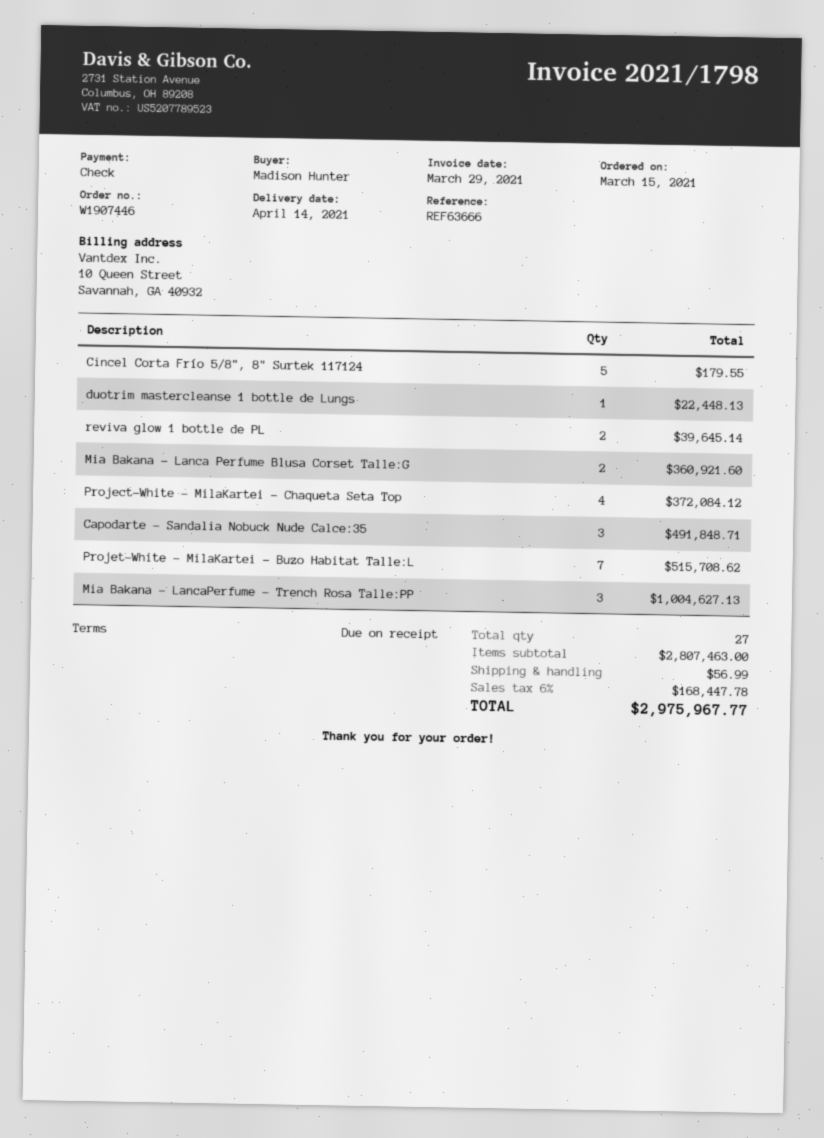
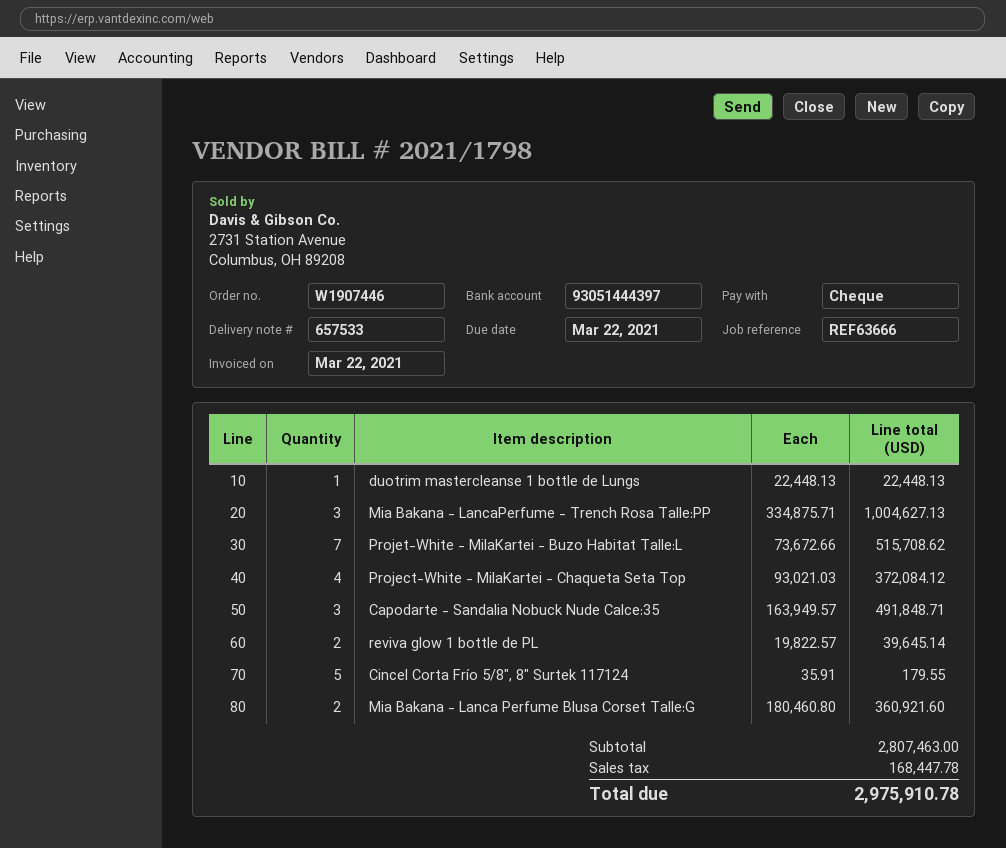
invoice date: 2021-03-29 -> 2021-03-22
shipping: 56.99 -> none
total: 2975967.77 -> 2975910.78

